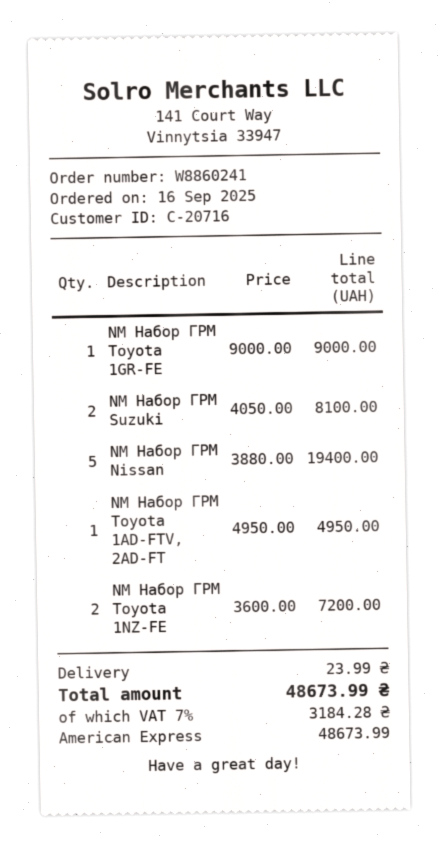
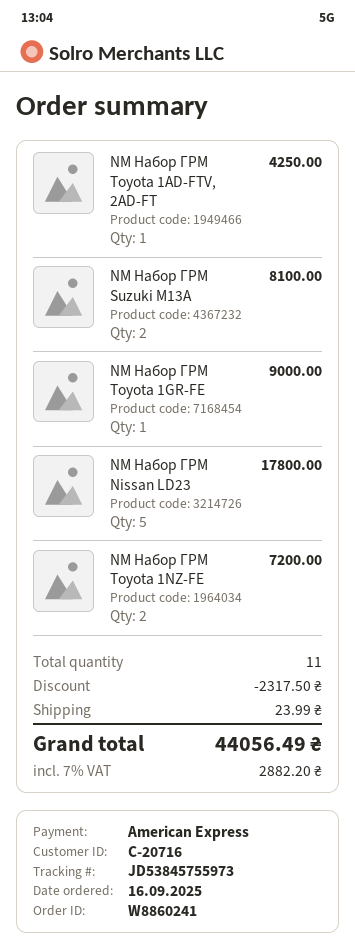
NM Набор ГРМ Nissan: 5 for 19400.00 -> 5 for 17800.00
NM Набор ГРМ Toyota 1AD-FTV, 2AD-FT: 1 for 4950.00 -> 1 for 4250.00
discount: none -> 2317.50
tax: 7% = 3184.28 -> 7% = 2882.20
total: 48673.99 -> 44056.49

